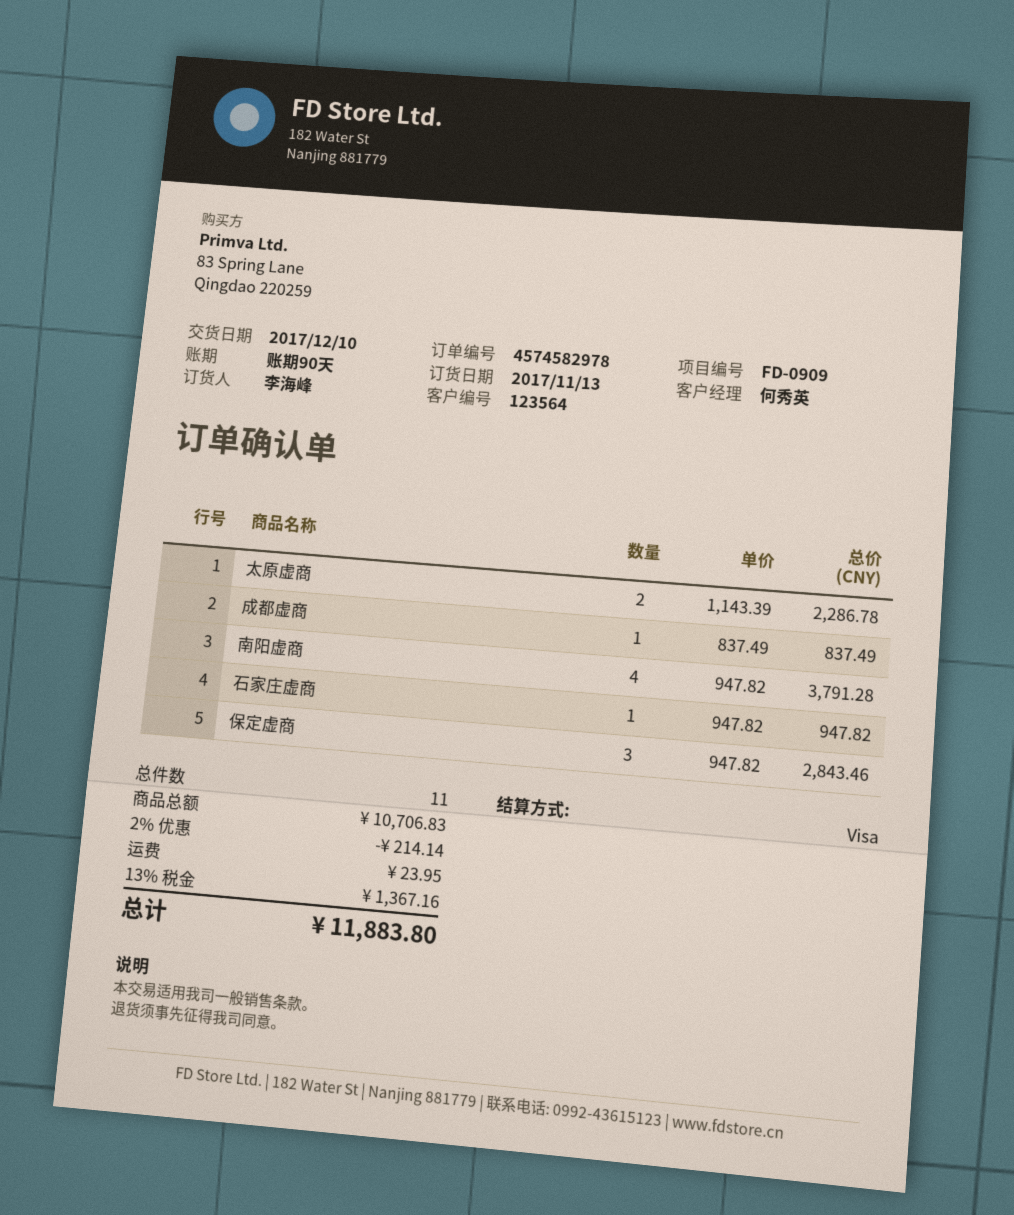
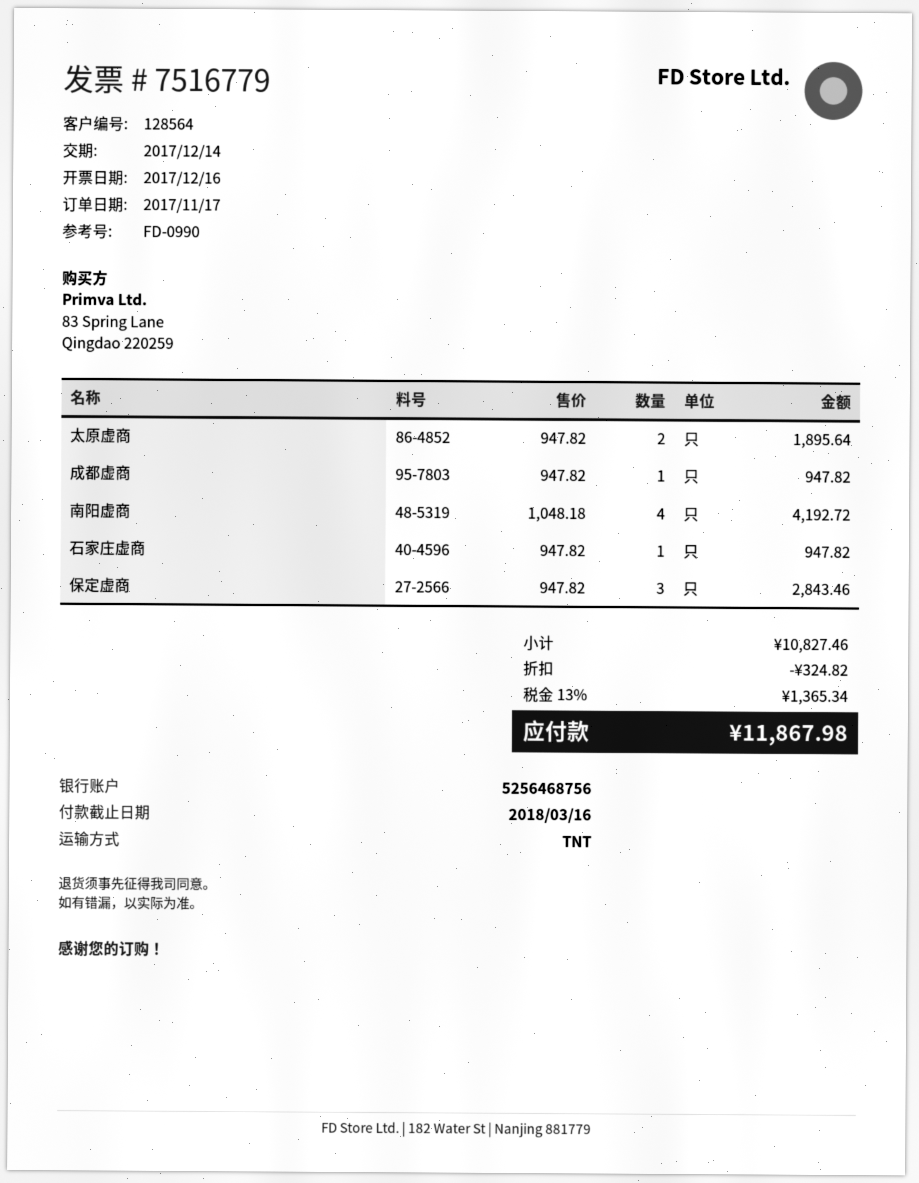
order date: 2017-11-13 -> 2017-11-17
delivery date: 2017-12-10 -> 2017-12-14
customer number: 123564 -> 128564
reference: FD-0909 -> FD-0990
太原虚商: 2 x 1143.39 = 2286.78 -> 2 x 947.82 = 1895.64
成都虚商: 1 x 837.49 = 837.49 -> 1 x 947.82 = 947.82
南阳虚商: 4 x 947.82 = 3791.28 -> 4 x 1048.18 = 4192.72
subtotal: 10706.83 -> 10827.46
discount: 214.14 -> 324.82
shipping: 23.95 -> none
tax: 13% = 1367.16 -> 13% = 1365.34
total: 11883.80 -> 11867.98

